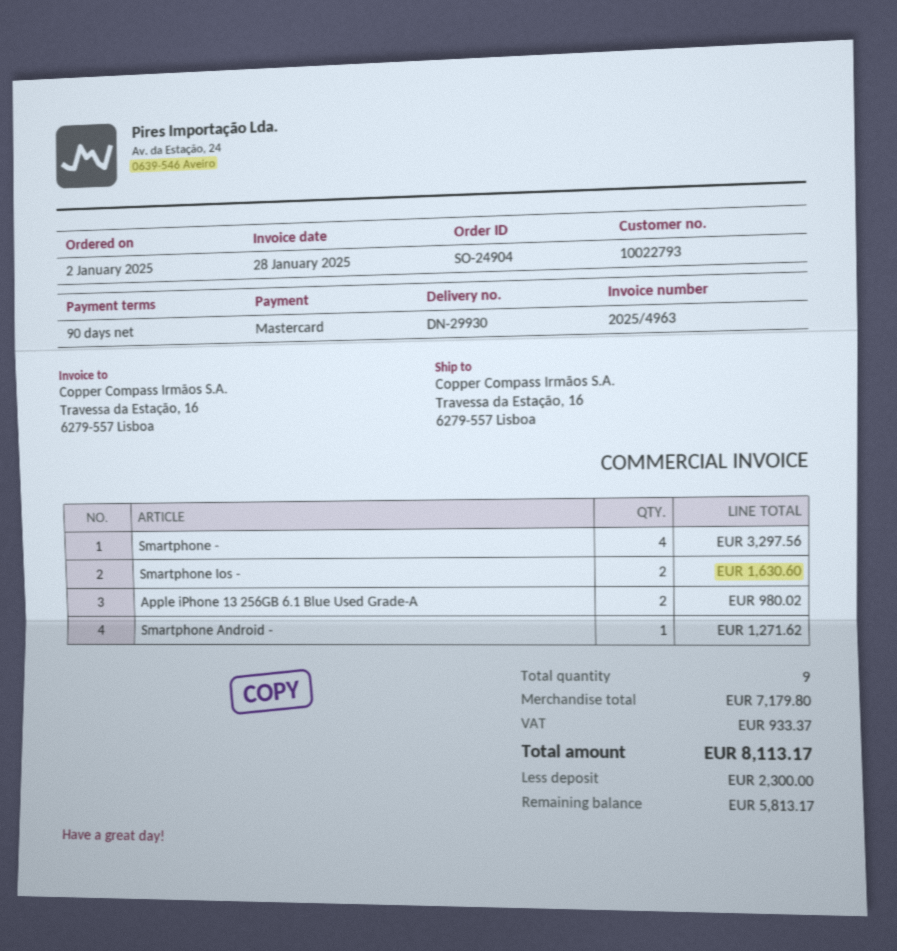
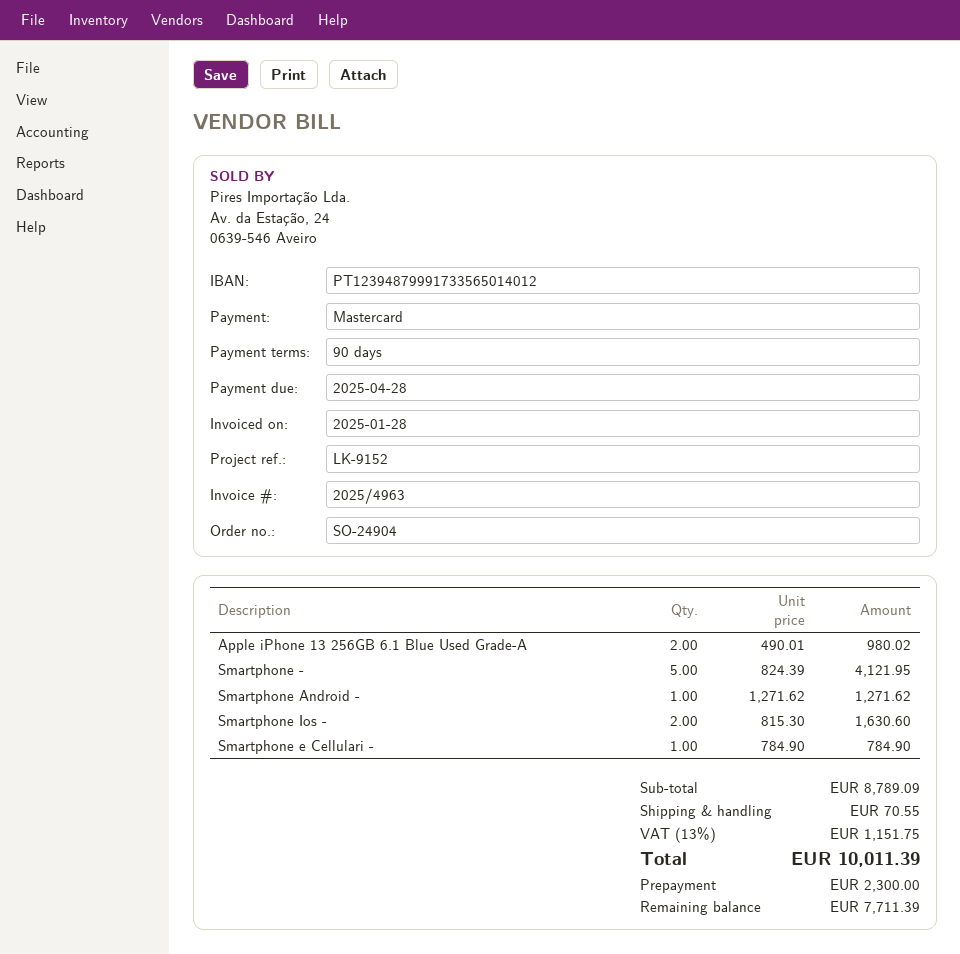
Smartphone -: 4 for 3297.56 -> 5 for 4121.95
Smartphone e Cellulari -: none -> 1 for 784.90
subtotal: 7179.80 -> 8789.09
shipping: none -> 70.55
tax: 933.37 -> 1151.75
total: 8113.17 -> 10011.39
balance: 5813.17 -> 7711.39

